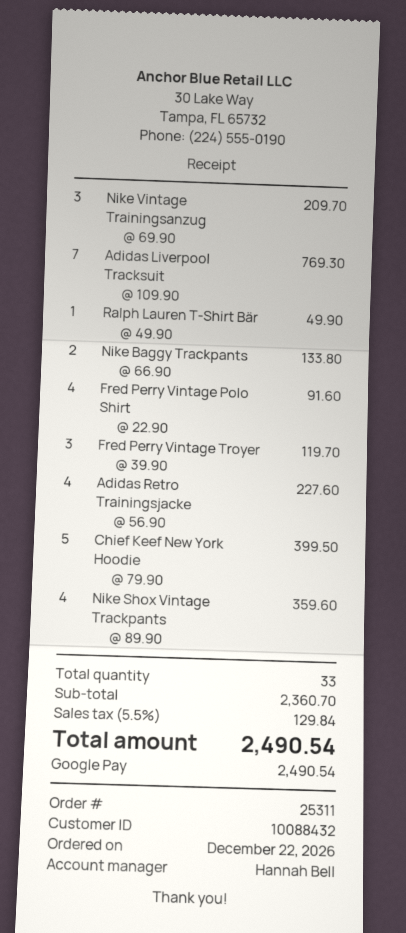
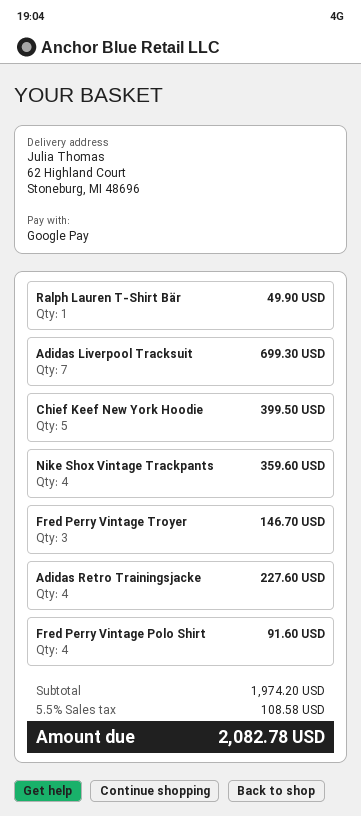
Nike Vintage Trainingsanzug: 3 for 209.70 -> none
Adidas Liverpool Tracksuit: 7 for 769.30 -> 7 for 699.30
Nike Baggy Trackpants: 2 for 133.80 -> none
Fred Perry Vintage Troyer: 3 for 119.70 -> 3 for 146.70
subtotal: 2360.70 -> 1974.20
tax: 5.5% = 129.84 -> 5.5% = 108.58
total: 2490.54 -> 2082.78

